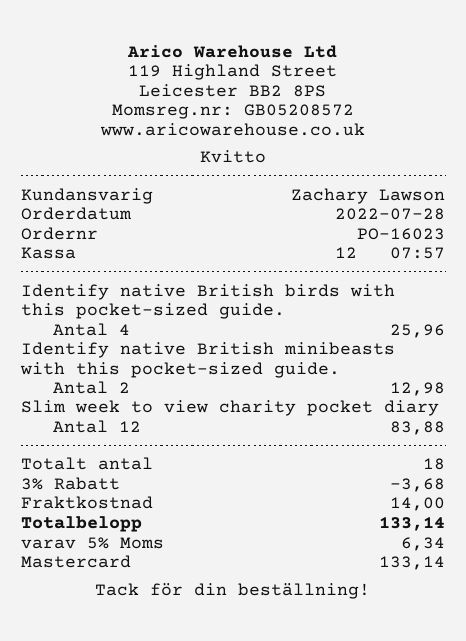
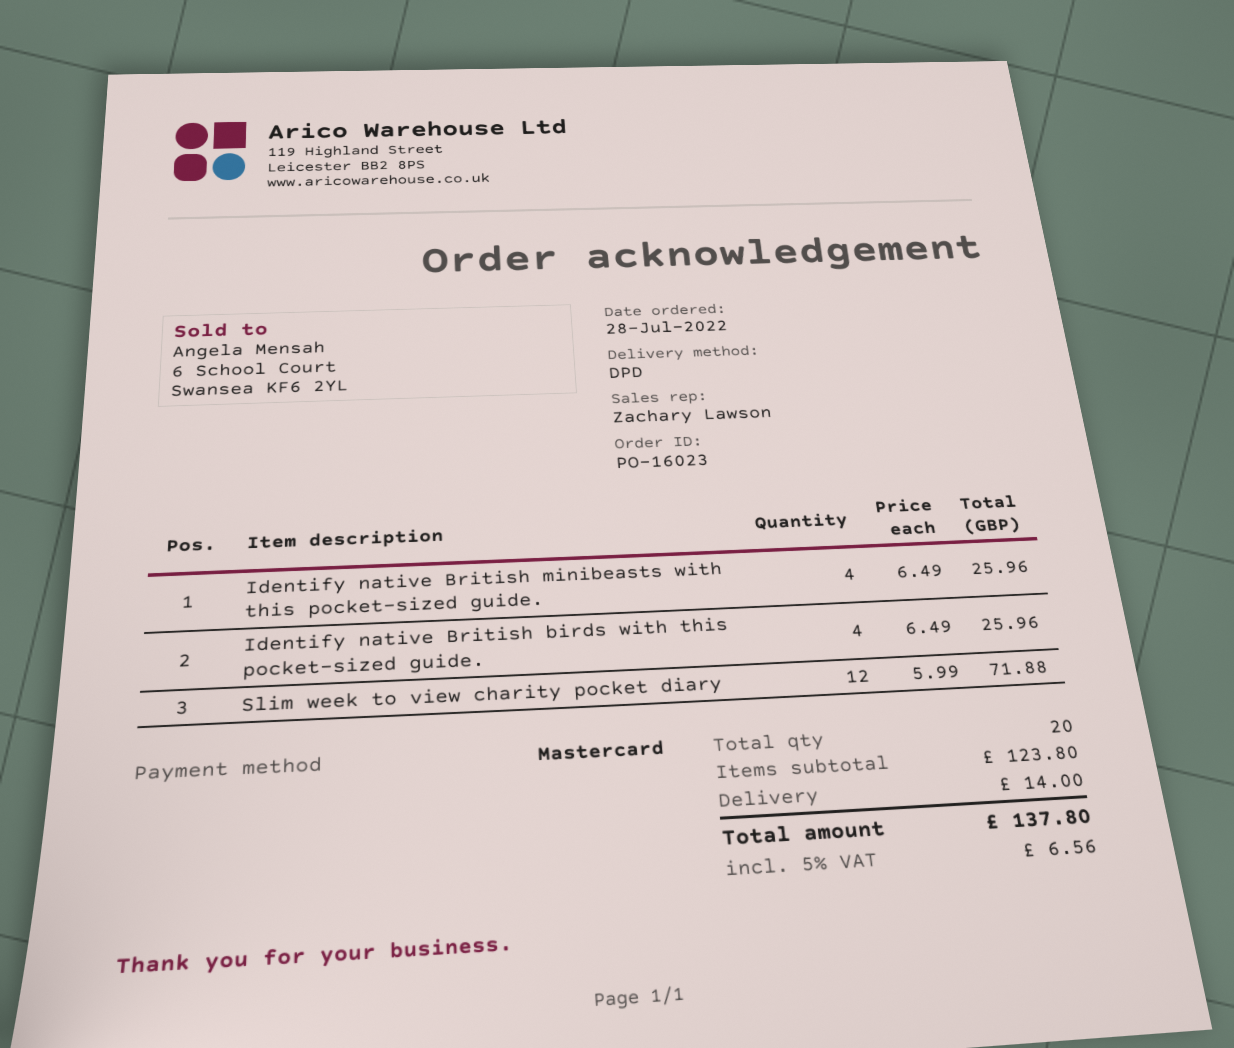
Identify native British minibeasts with this pocket-sized guide.: 2 for 12.98 -> 4 for 25.96
Slim week to view charity pocket diary: 12 for 83.88 -> 12 for 71.88
total quantity: 18 -> 20
discount: 3% = 3.68 -> none
tax: 5% = 6.34 -> 5% = 6.56
total: 133.14 -> 137.80

